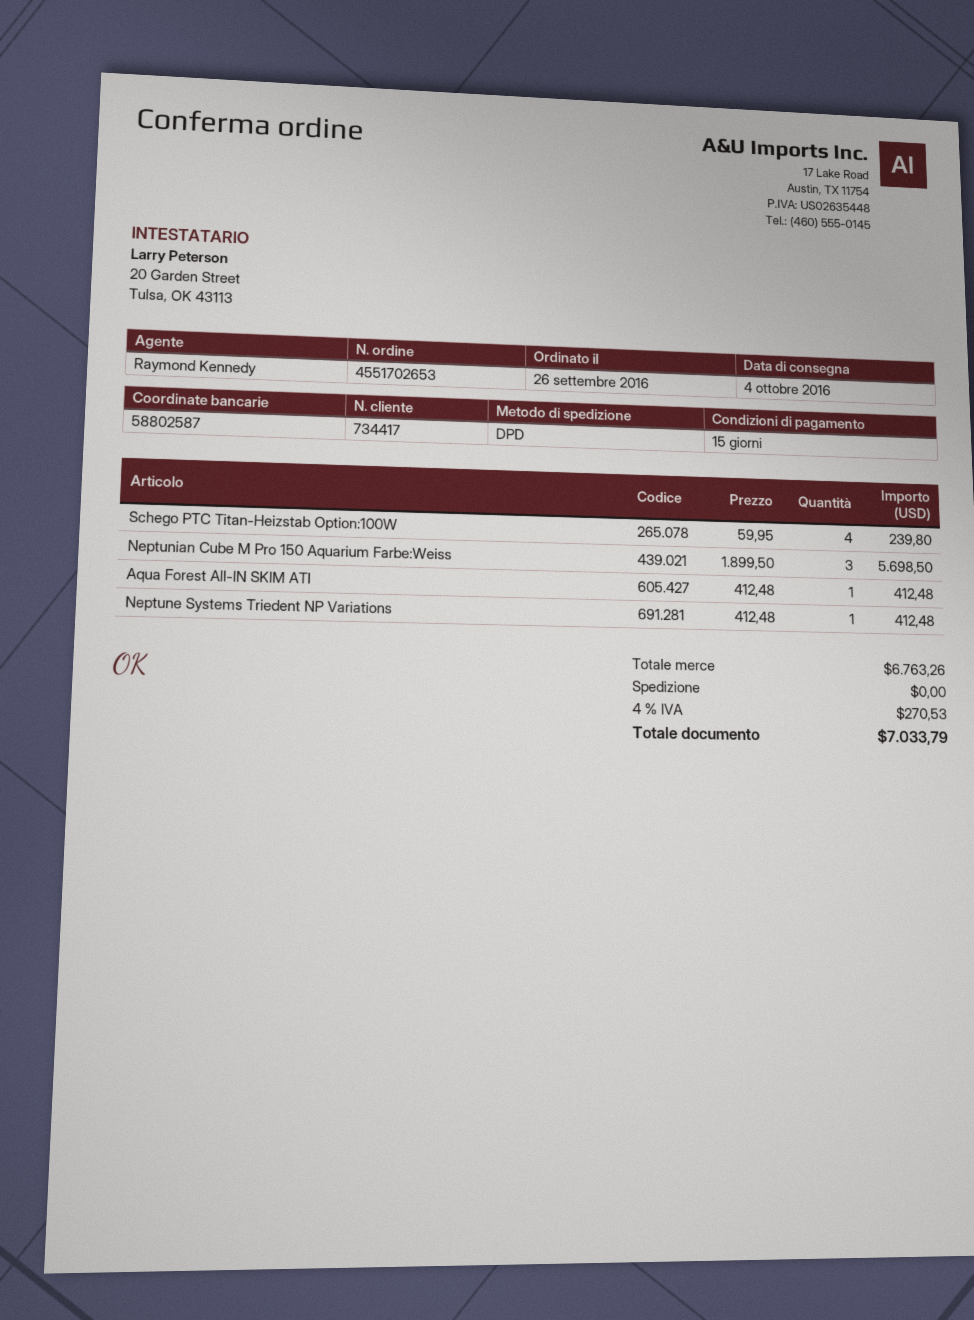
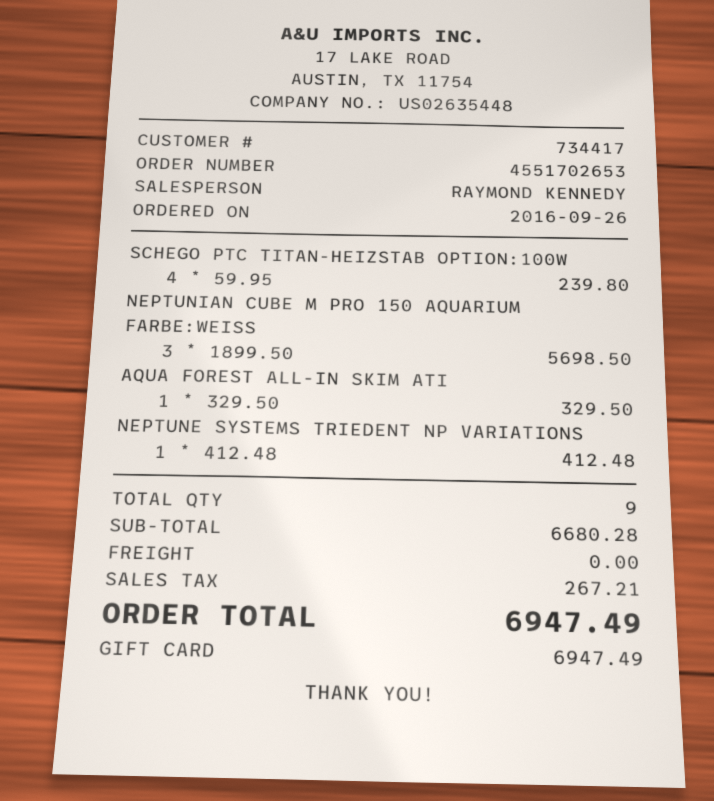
Aqua Forest All-IN SKIM ATI: 1 x 412.48 = 412.48 -> 1 x 329.50 = 329.50
subtotal: 6763.26 -> 6680.28
tax: 270.53 -> 267.21
total: 7033.79 -> 6947.49

